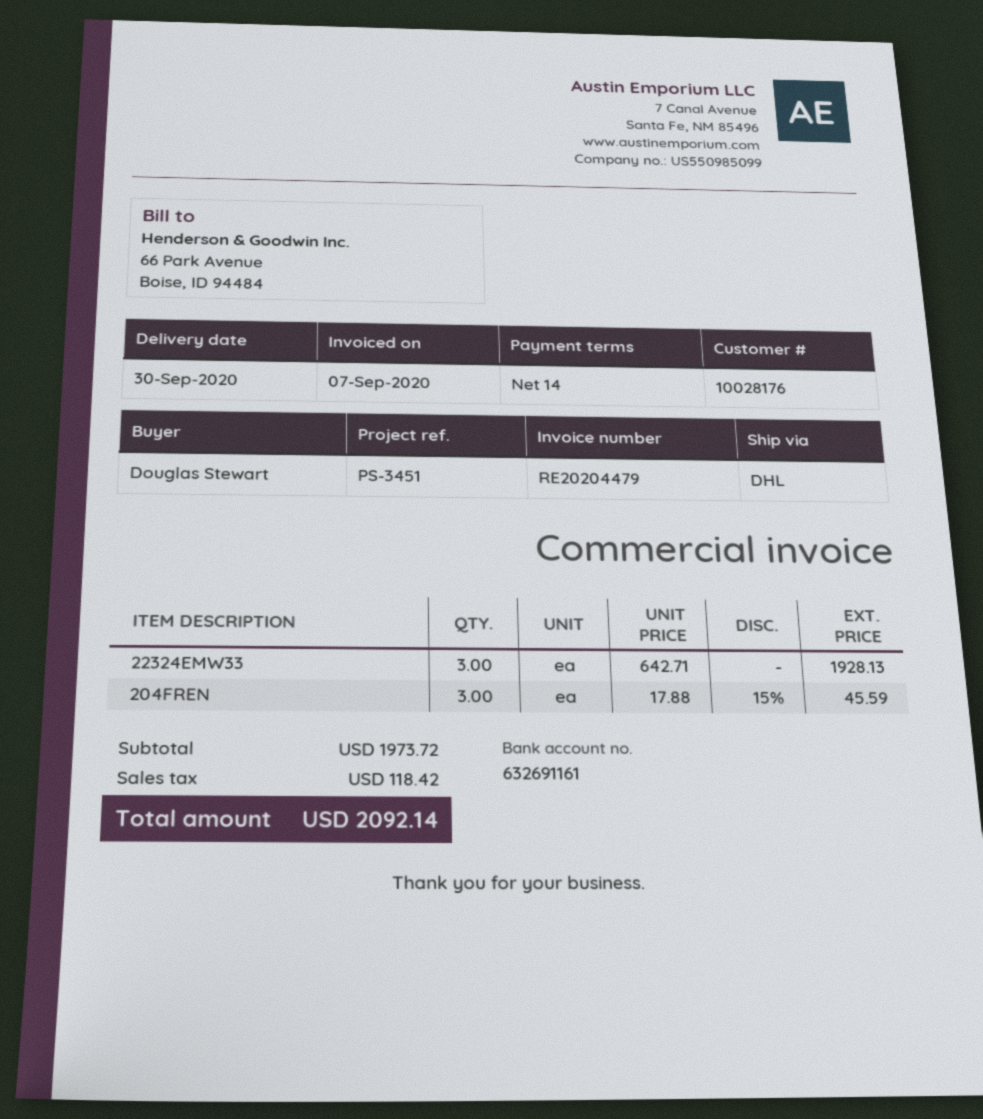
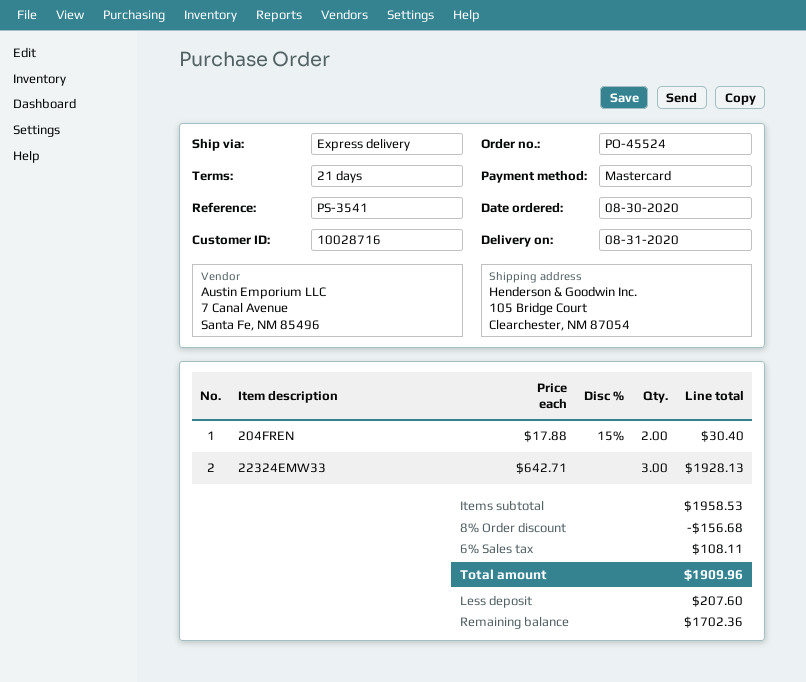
delivery date: 2020-09-30 -> 2020-08-31
payment terms: 14 days -> 21 days
customer number: 10028176 -> 10028716
reference: PS-3451 -> PS-3541
shipping method: DHL -> express
204FREN: 3 x 17.88 - 15% = 45.59 -> 2 x 17.88 - 15% = 30.40
subtotal: 1973.72 -> 1958.53
discount: none -> 8% = 156.68
tax: 118.42 -> 108.11
total: 2092.14 -> 1909.96

